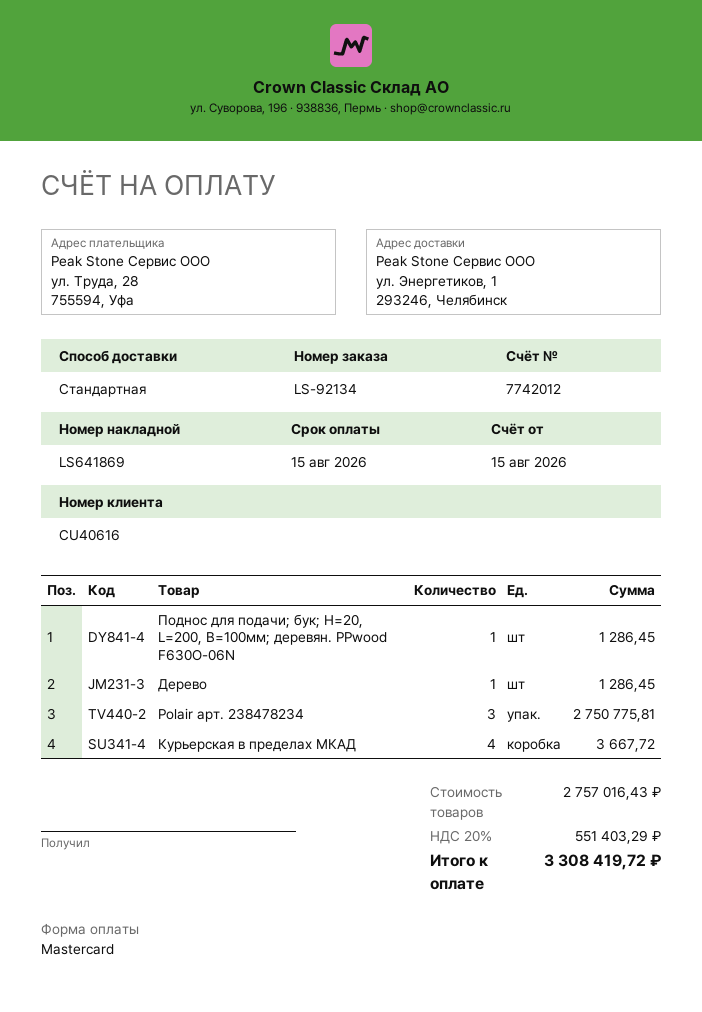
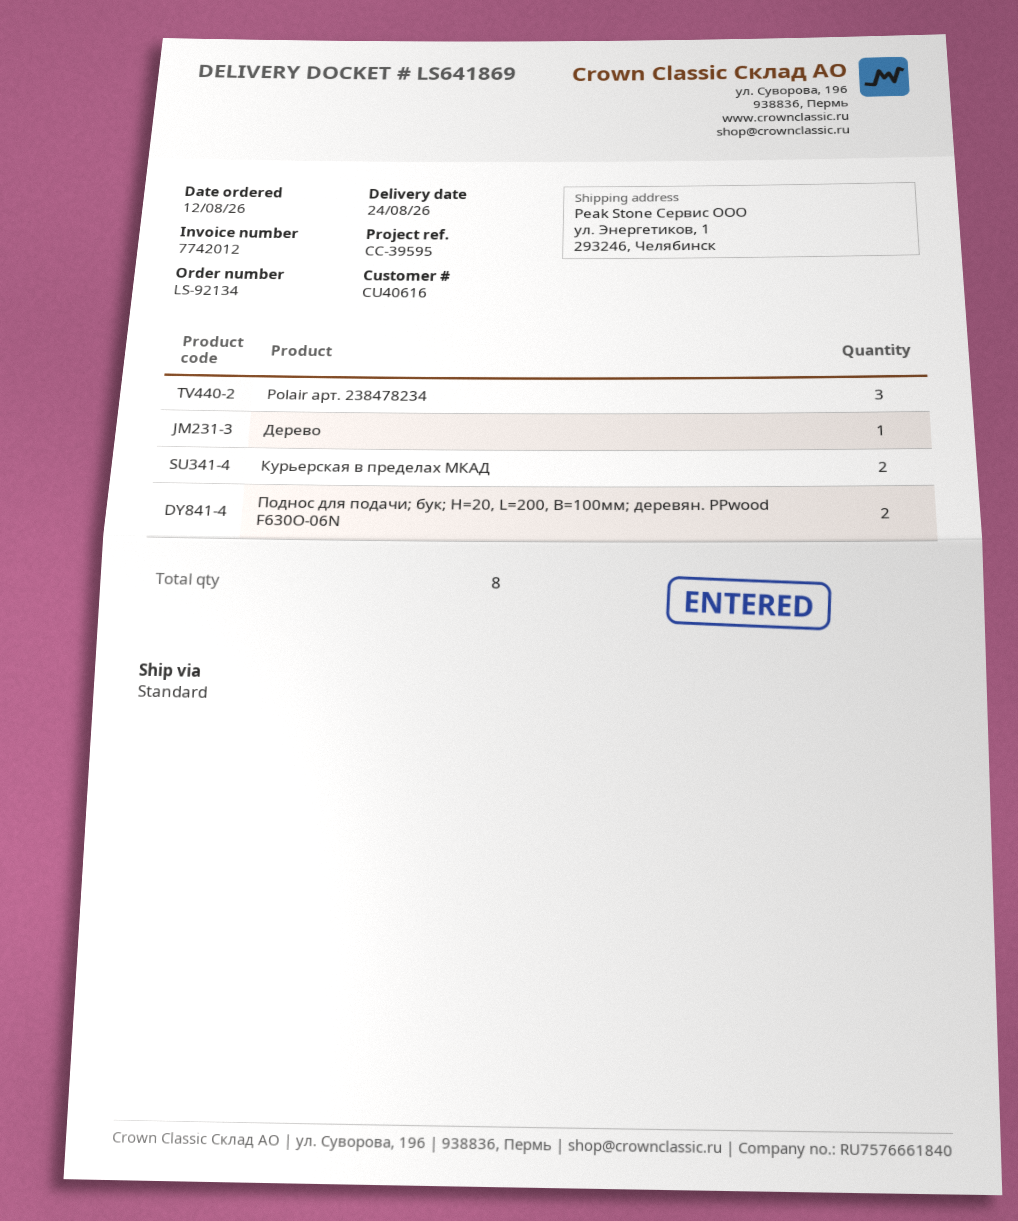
Поднос для подачи; бук; H=20, L=200, B=100мм; деревян. PPwood F630O-06N: 1 -> 2
Курьерская в пределах МКАД: 4 -> 2

